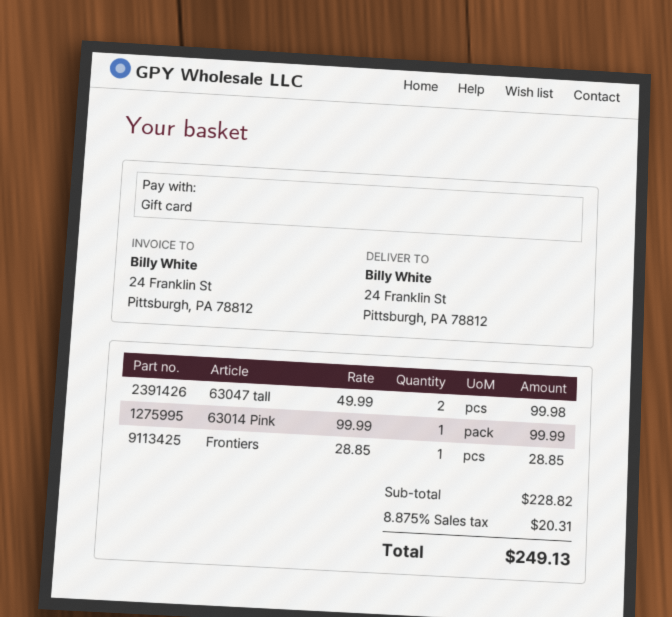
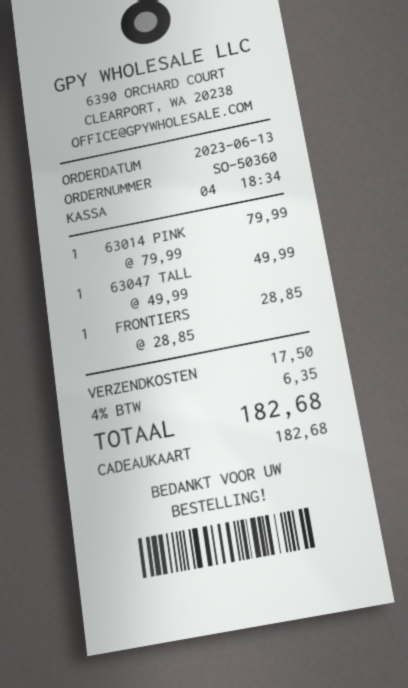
63047 tall: 2 x 49.99 = 99.98 -> 1 x 49.99 = 49.99
63014 Pink: 1 x 99.99 = 99.99 -> 1 x 79.99 = 79.99
shipping: none -> 17.50
tax: 8.875% = 20.31 -> 4% = 6.35
total: 249.13 -> 182.68

